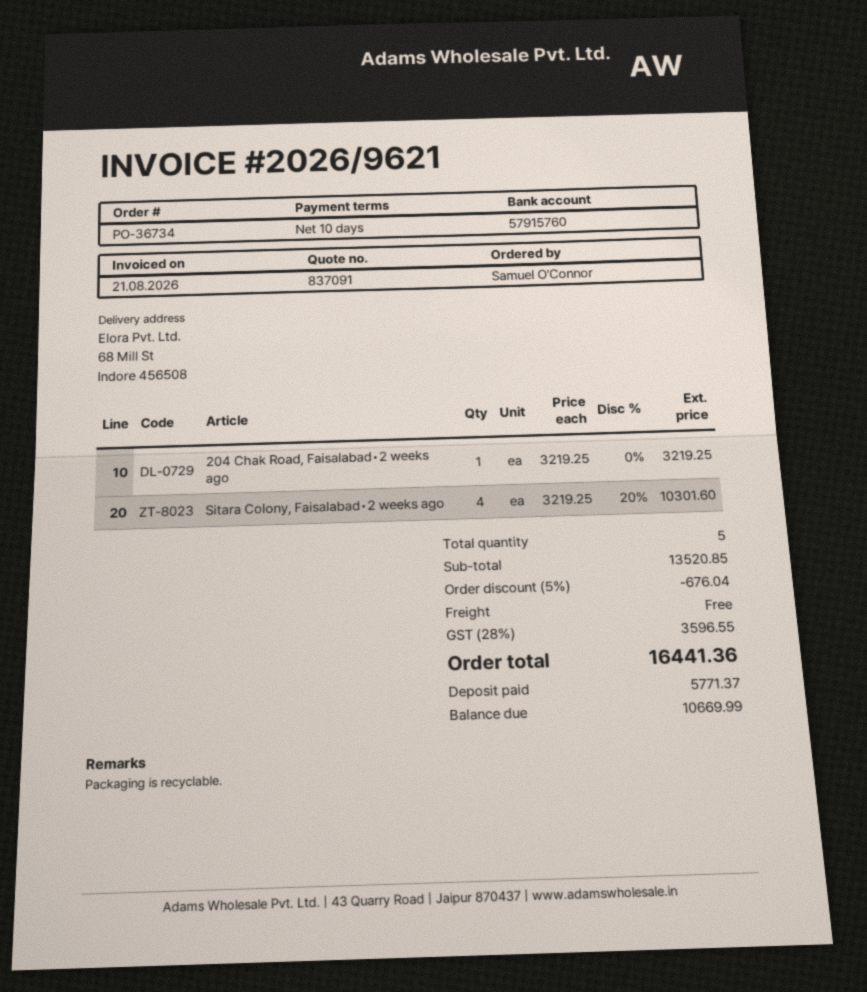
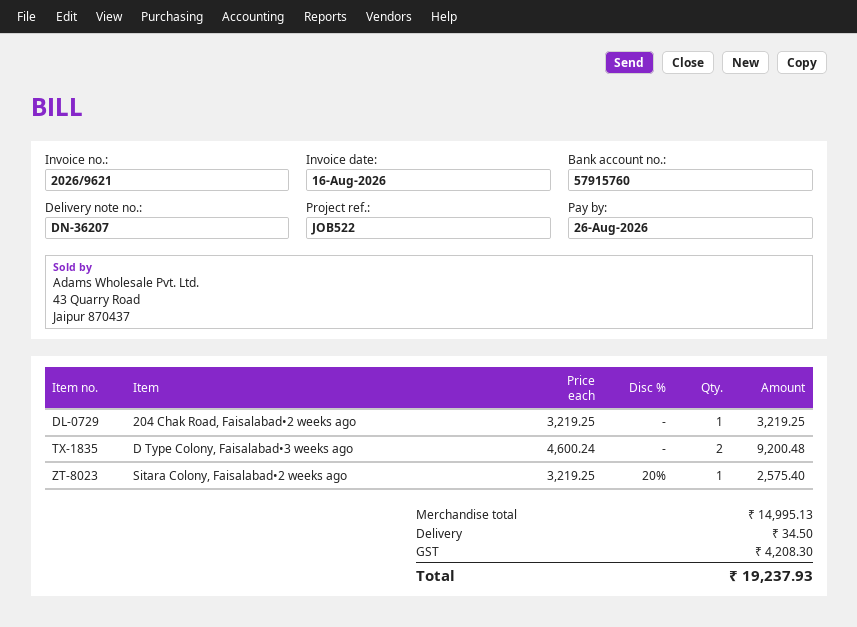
invoice date: 2026-08-21 -> 2026-08-16
Sitara Colony, Faisalabad•2 weeks ago: 4 x 3219.25 - 20% = 10301.60 -> 1 x 3219.25 - 20% = 2575.40
D Type Colony, Faisalabad•3 weeks ago: none -> 2 x 4600.24 = 9200.48
subtotal: 13520.85 -> 14995.13
discount: 5% = 676.04 -> none
shipping: 0.00 -> 34.50
tax: 3596.55 -> 4208.30
total: 16441.36 -> 19237.93

